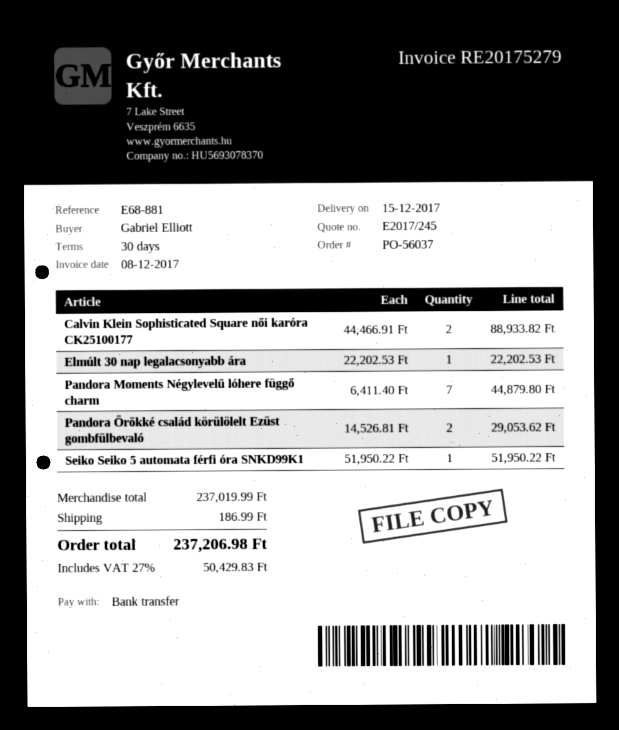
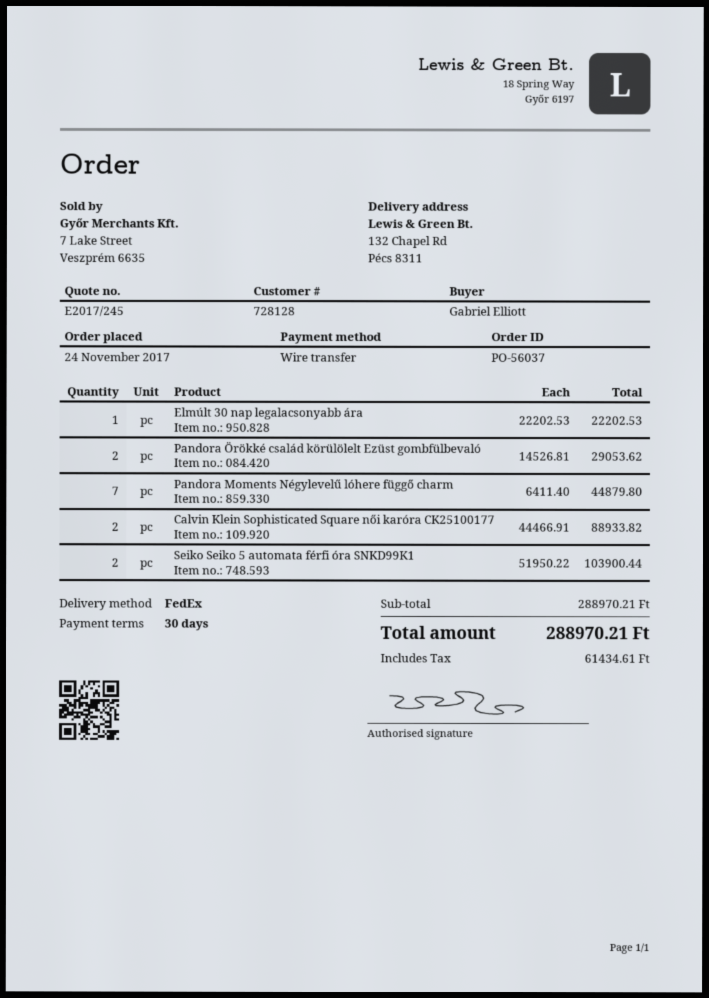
Seiko Seiko 5 automata férfi óra SNKD99K1: 1 x 51950.22 = 51950.22 -> 2 x 51950.22 = 103900.44
subtotal: 237019.99 -> 288970.21
shipping: 186.99 -> none
tax: 50429.83 -> 61434.61
total: 237206.98 -> 288970.21

